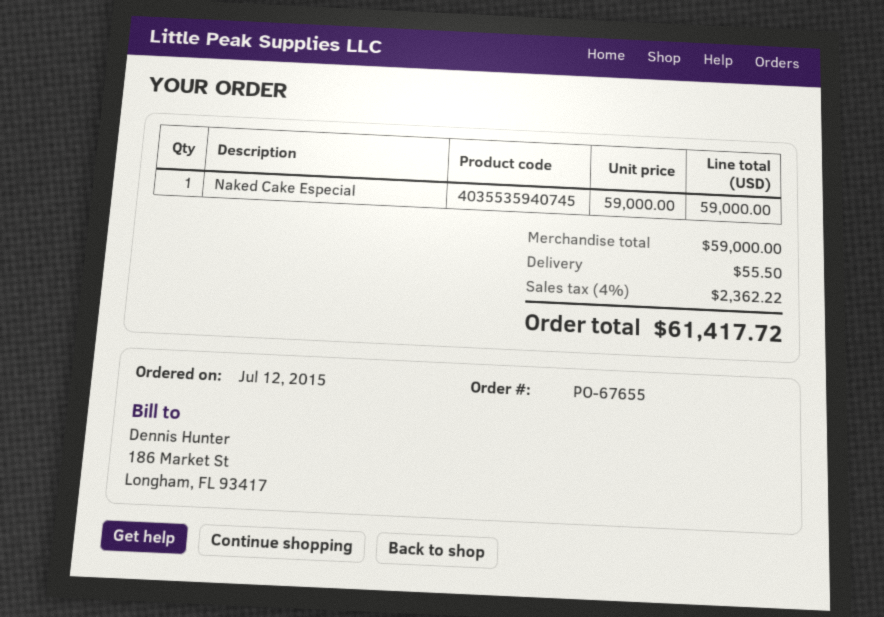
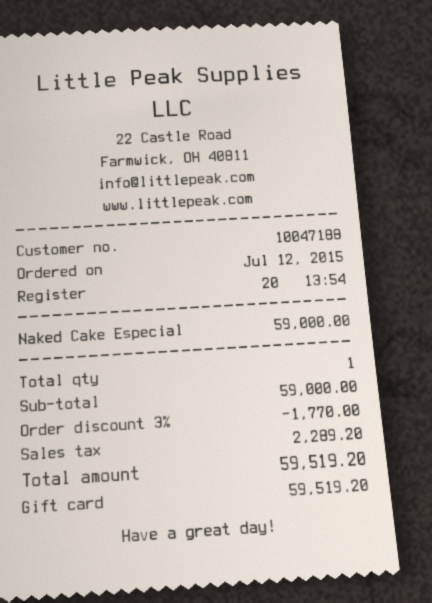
discount: none -> 3% = 1770.00
shipping: 55.50 -> none
tax: 2362.22 -> 2289.20
total: 61417.72 -> 59519.20

